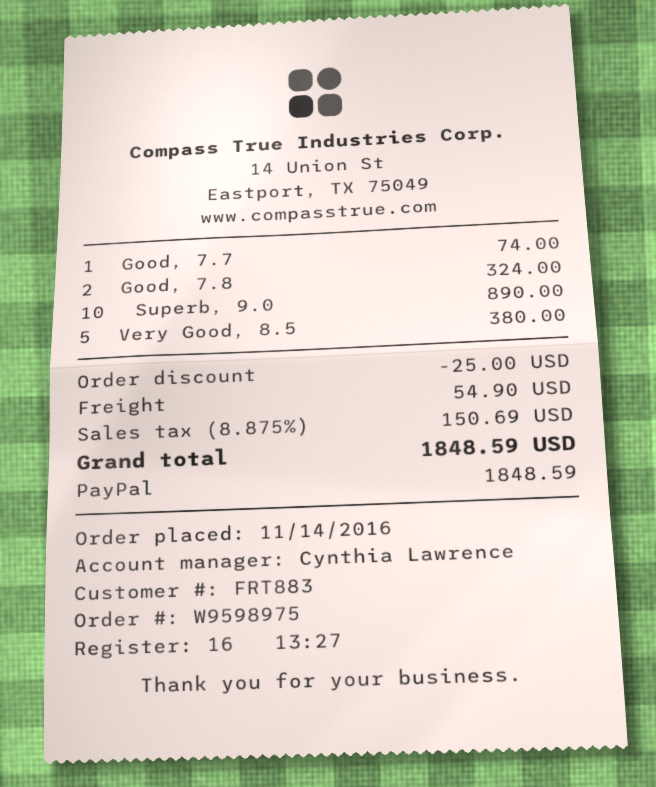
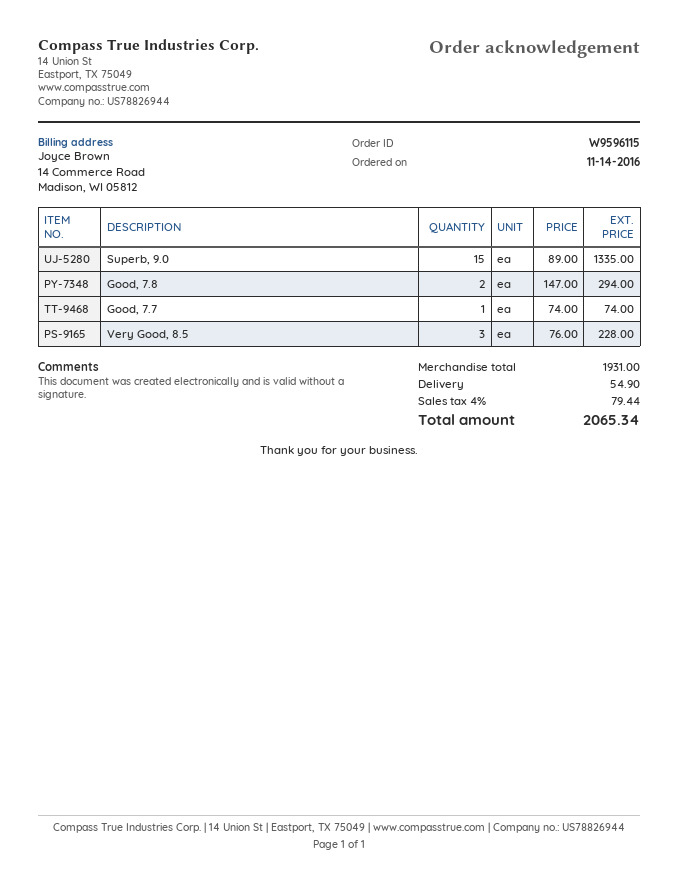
order number: W9598975 -> W9596115
Good, 7.8: 2 for 324.00 -> 2 for 294.00
Superb, 9.0: 10 for 890.00 -> 15 for 1335.00
Very Good, 8.5: 5 for 380.00 -> 3 for 228.00
discount: 25.00 -> none
tax: 8.875% = 150.69 -> 4% = 79.44
total: 1848.59 -> 2065.34

